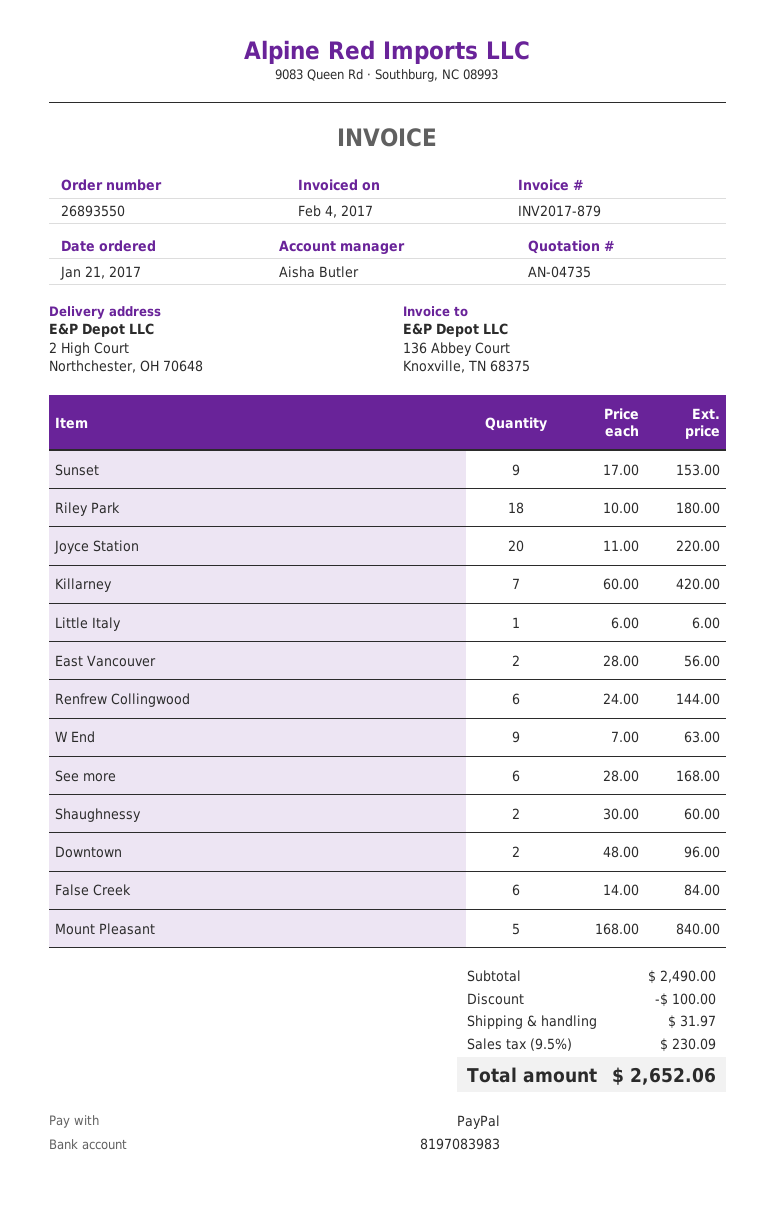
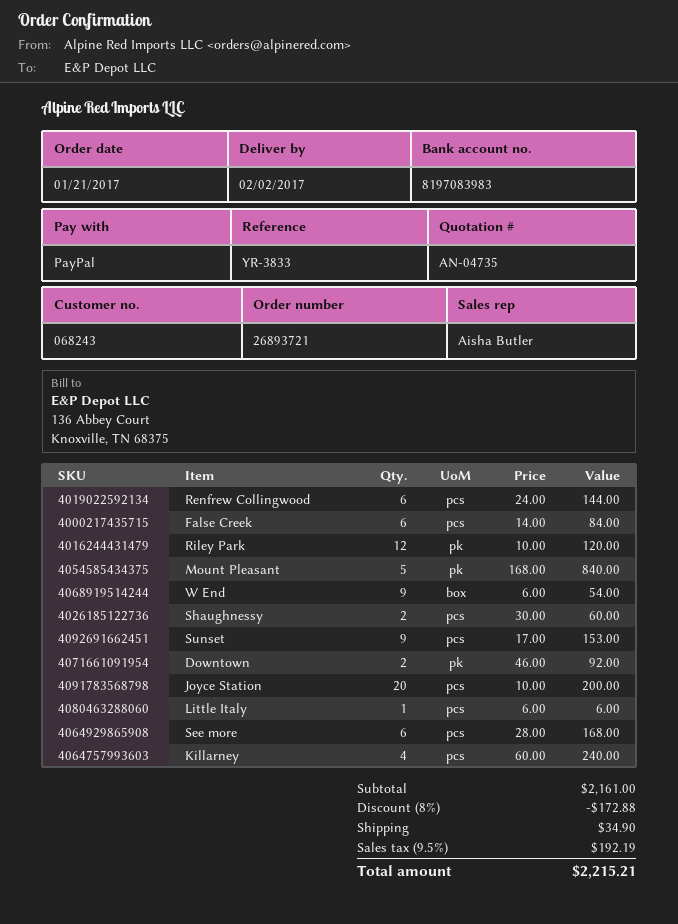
order number: 26893550 -> 26893721
Riley Park: 18 x 10.00 = 180.00 -> 12 x 10.00 = 120.00
Joyce Station: 20 x 11.00 = 220.00 -> 20 x 10.00 = 200.00
Killarney: 7 x 60.00 = 420.00 -> 4 x 60.00 = 240.00
East Vancouver: 2 x 28.00 = 56.00 -> none
W End: 9 x 7.00 = 63.00 -> 9 x 6.00 = 54.00
Downtown: 2 x 48.00 = 96.00 -> 2 x 46.00 = 92.00
subtotal: 2490.00 -> 2161.00
discount: 100.00 -> 172.88
shipping: 31.97 -> 34.90
tax: 9.5% = 230.09 -> 9.5% = 192.19
total: 2652.06 -> 2215.21

